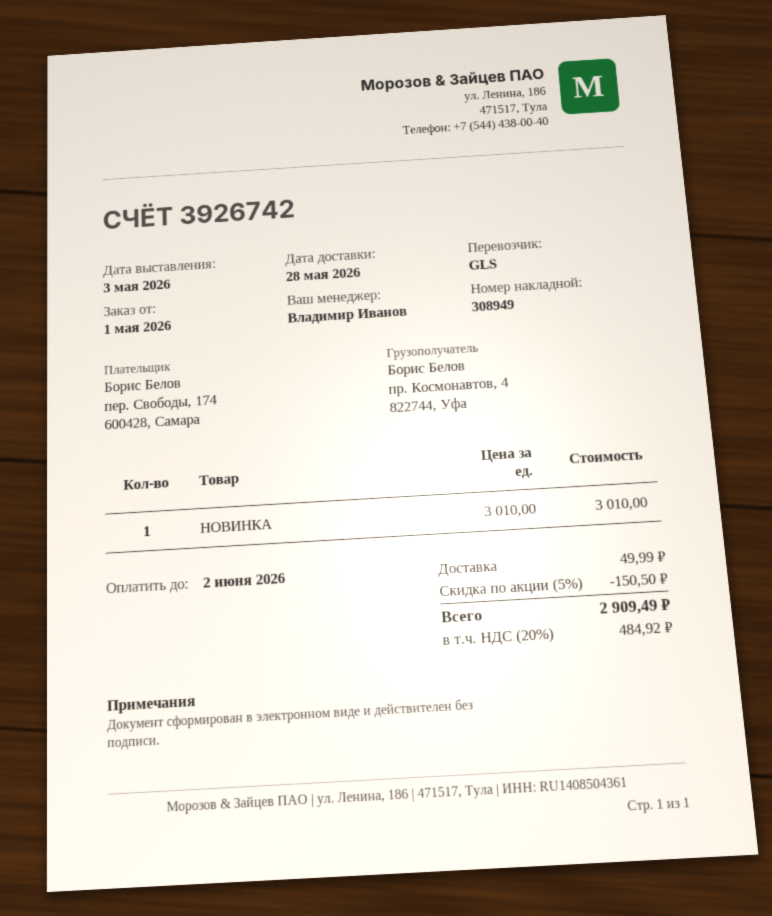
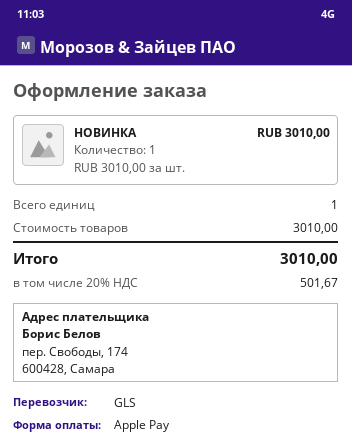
discount: 5% = 150.50 -> none
shipping: 49.99 -> none
tax: 20% = 484.92 -> 20% = 501.67
total: 2909.49 -> 3010.00

